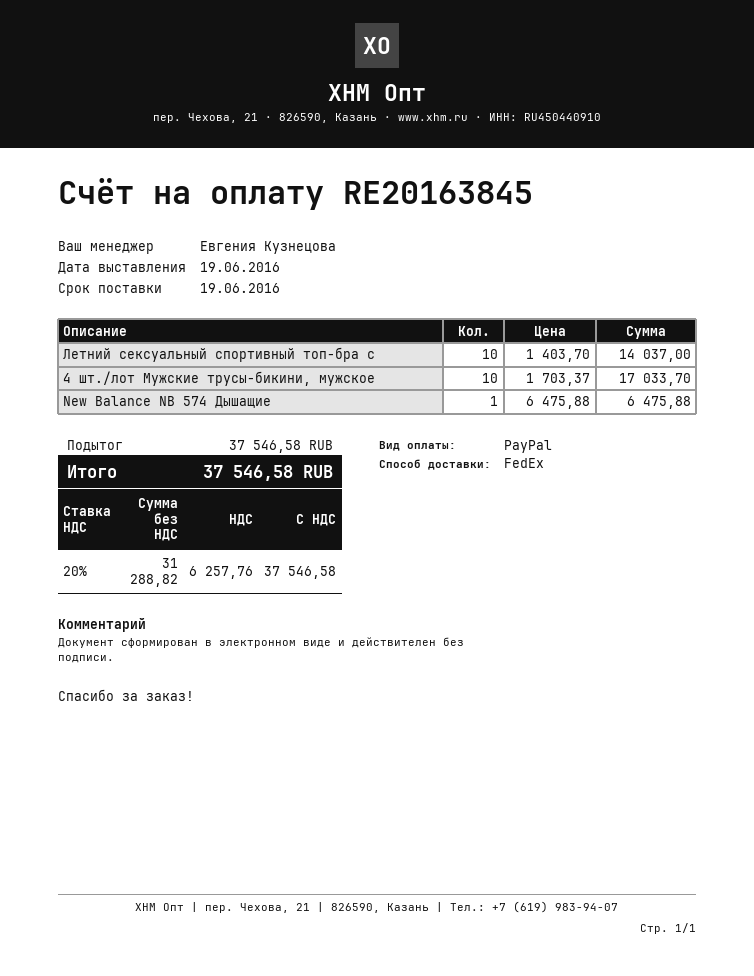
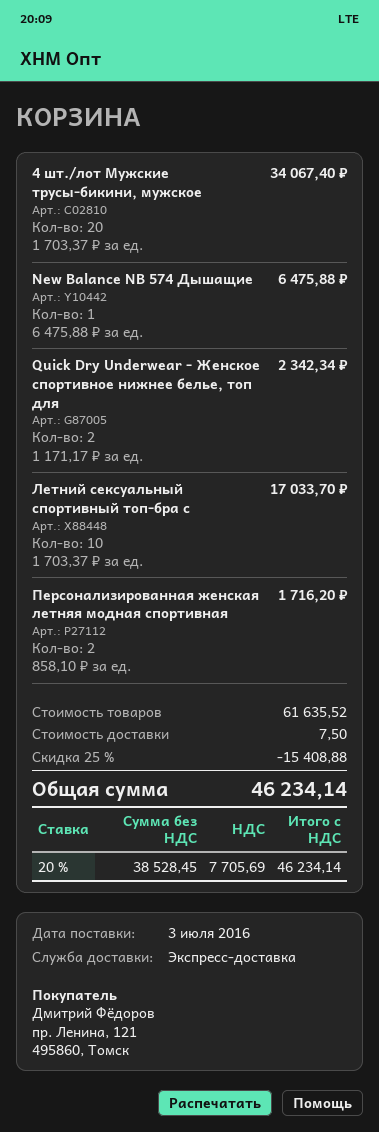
delivery date: 2016-06-19 -> 2016-07-03
shipping method: FedEx -> express
Летний сексуальный спортивный топ-бра с: 10 x 1403.70 = 14037.00 -> 10 x 1703.37 = 17033.70
4 шт./лот Мужские трусы-бикини, мужское: 10 x 1703.37 = 17033.70 -> 20 x 1703.37 = 34067.40
Quick Dry Underwear - Женское спортивное нижнее белье, топ для: none -> 2 x 1171.17 = 2342.34
Персонализированная женская летняя модная спортивная: none -> 2 x 858.10 = 1716.20
subtotal: 37546.58 -> 61635.52
discount: none -> 25% = 15408.88
shipping: none -> 7.50
net: 31288.82 -> 38528.45
tax: 20% = 6257.76 -> 20% = 7705.69
total: 37546.58 -> 46234.14

